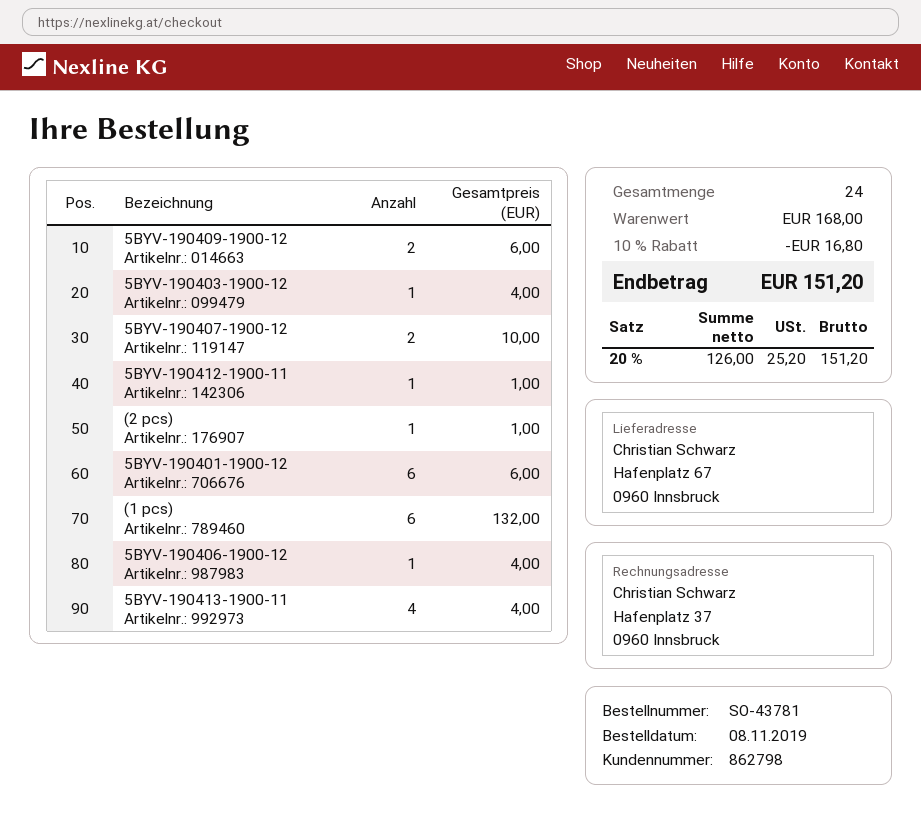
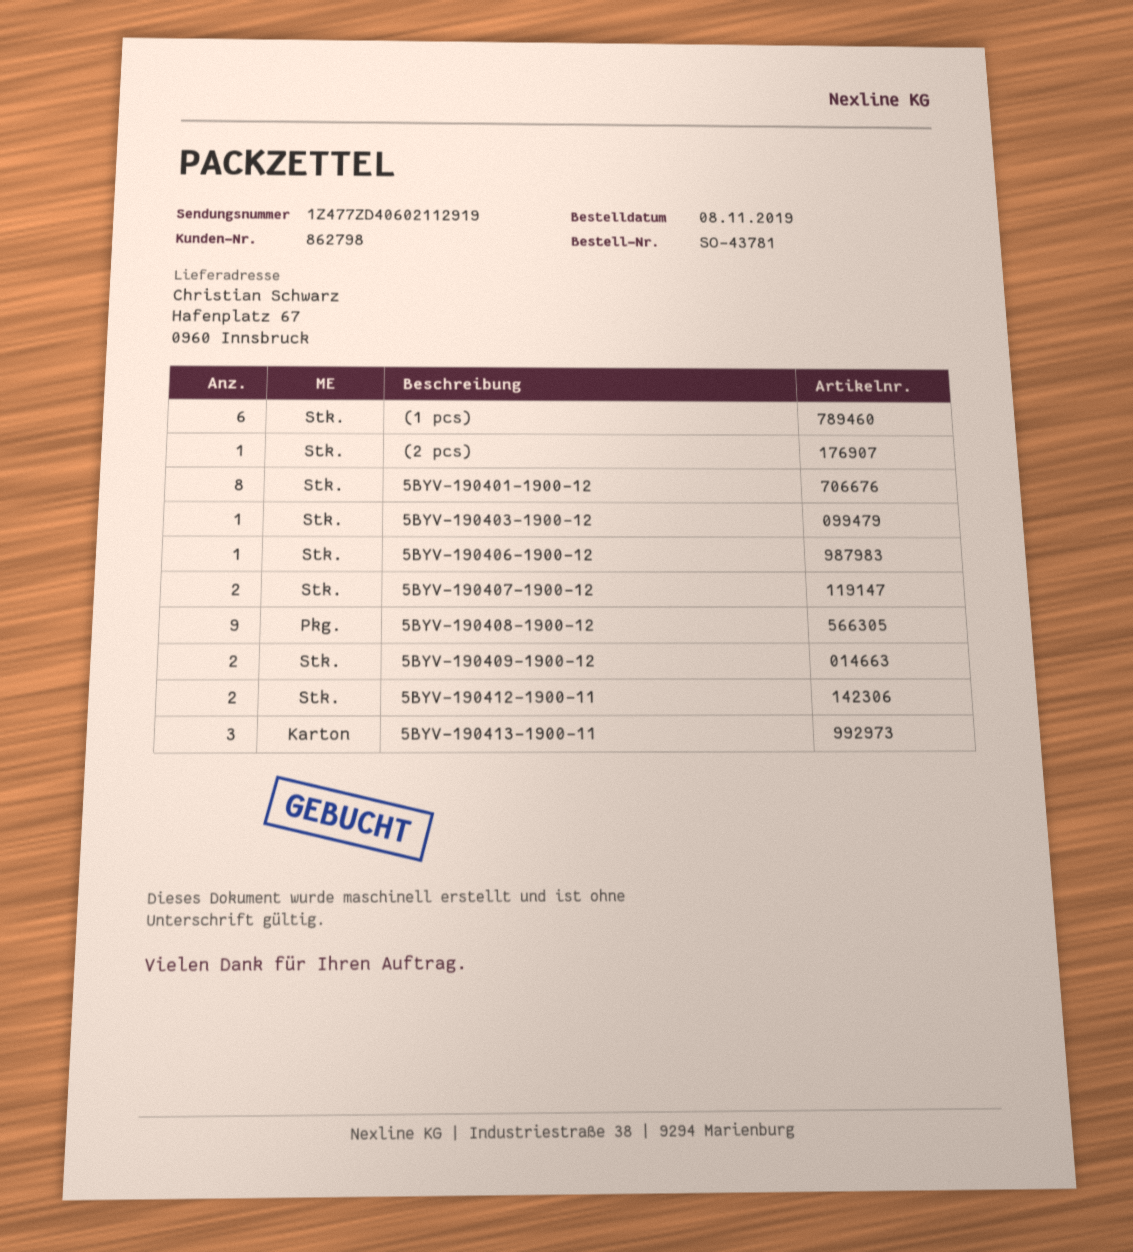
5BYV-190412-1900-11: 1 -> 2
5BYV-190401-1900-12: 6 -> 8
5BYV-190413-1900-11: 4 -> 3
5BYV-190408-1900-12: none -> 9

